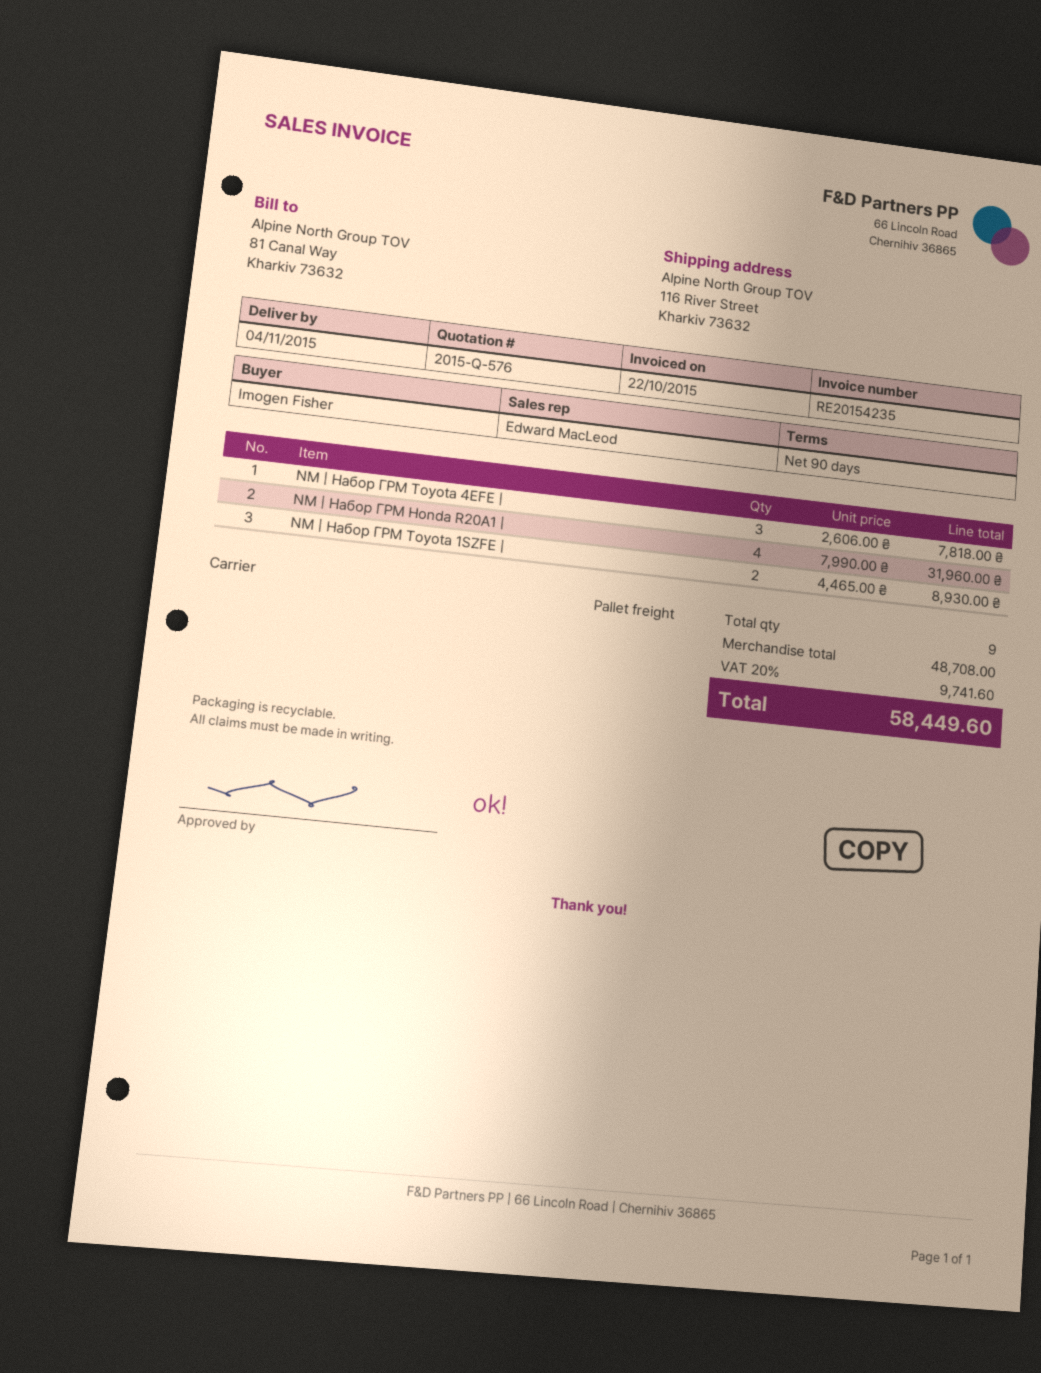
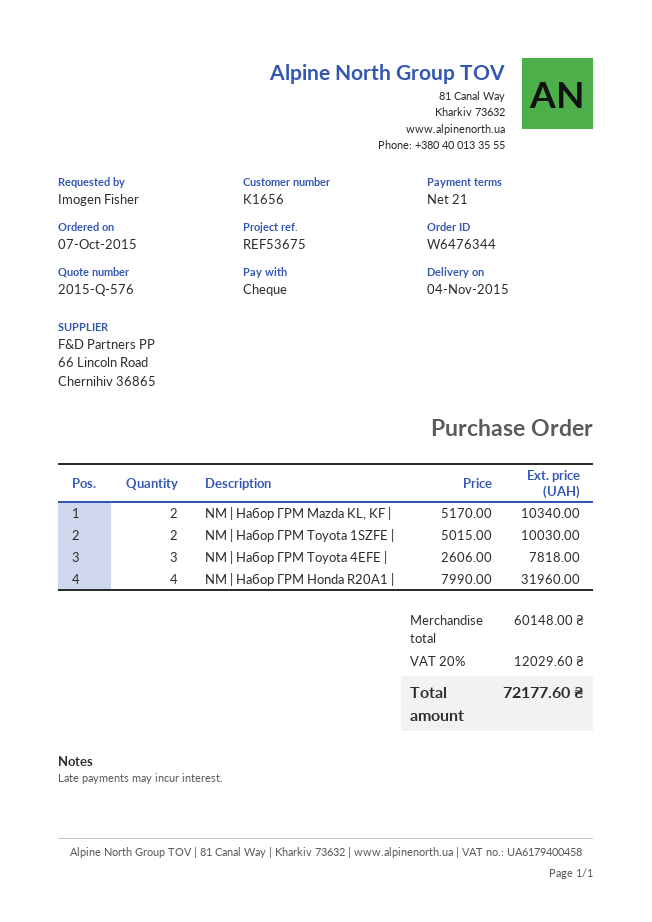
payment terms: 90 days -> 21 days
NM | Набор ГРМ Toyota 1SZFE |: 2 x 4465.00 = 8930.00 -> 2 x 5015.00 = 10030.00
NM | Набор ГРМ Mazda KL, KF |: none -> 2 x 5170.00 = 10340.00
subtotal: 48708.00 -> 60148.00
tax: 20% = 9741.60 -> 20% = 12029.60
total: 58449.60 -> 72177.60

